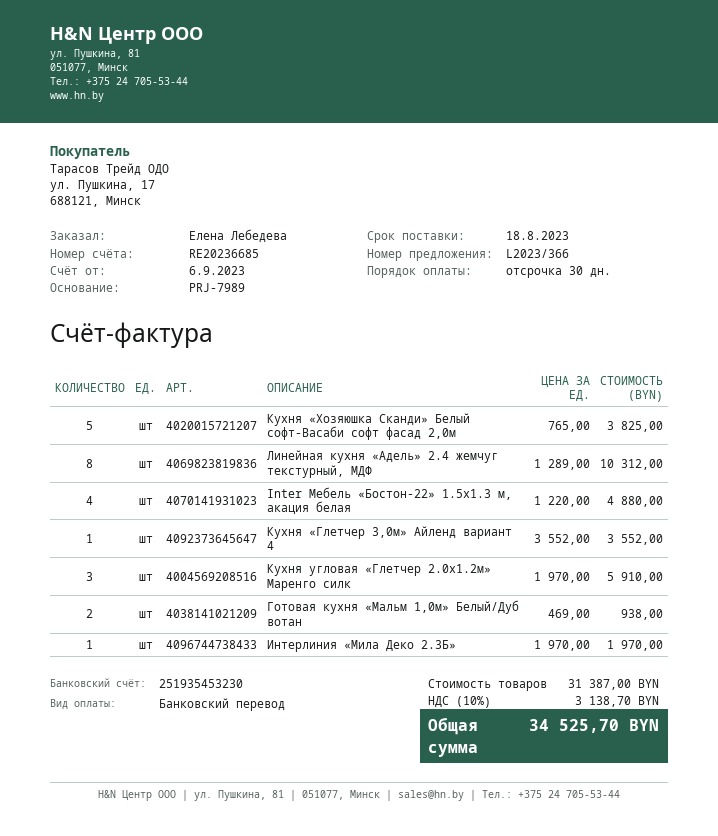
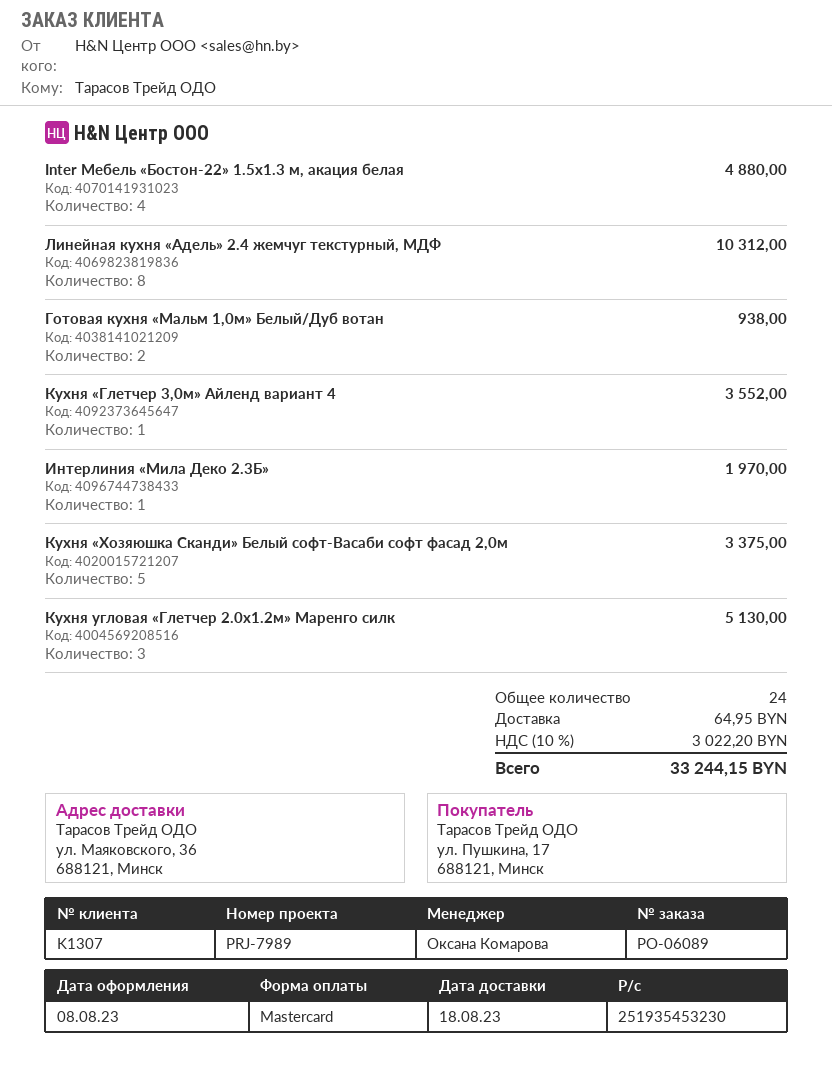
payment method: bank transfer -> Mastercard
Кухня «Хозяюшка Сканди» Белый софт-Васаби софт фасад 2,0м: 5 for 3825.00 -> 5 for 3375.00
Кухня угловая «Глетчер 2.0х1.2м» Маренго силк: 3 for 5910.00 -> 3 for 5130.00
shipping: none -> 64.95
tax: 10% = 3138.70 -> 10% = 3022.20
total: 34525.70 -> 33244.15

